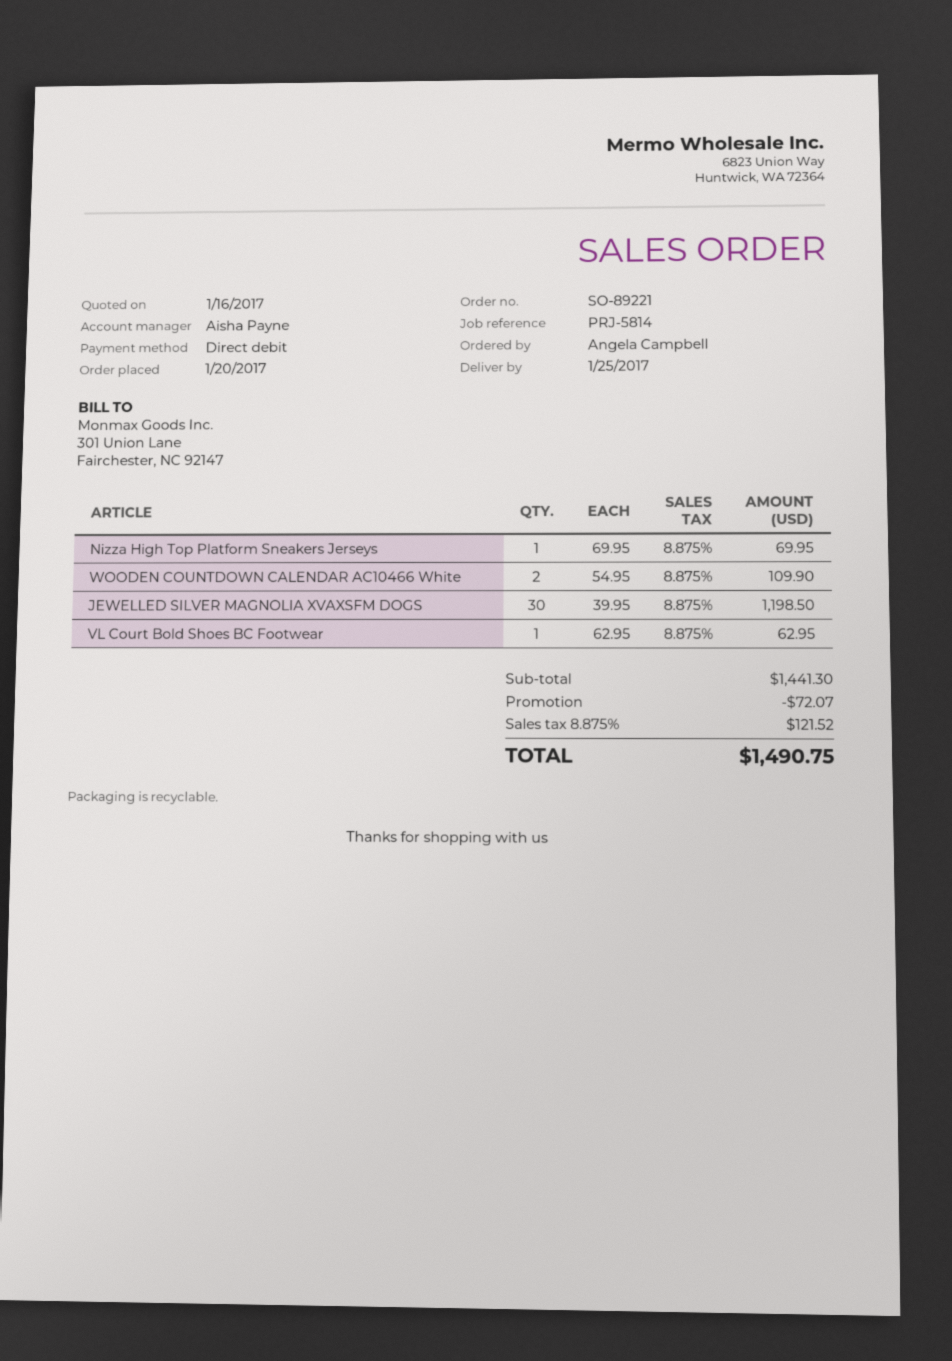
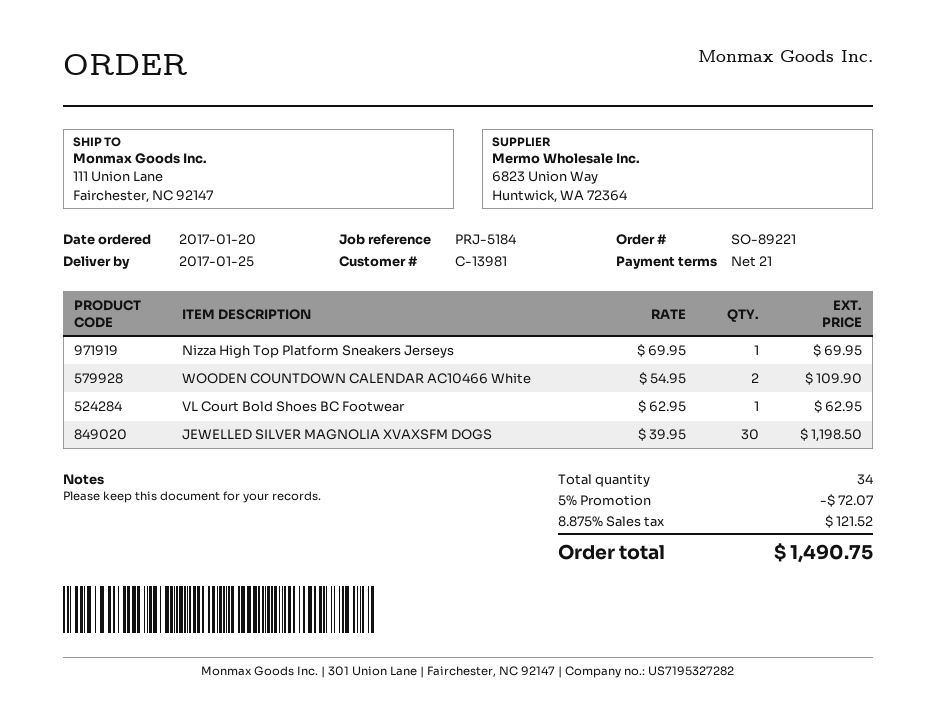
reference: PRJ-5814 -> PRJ-5184

